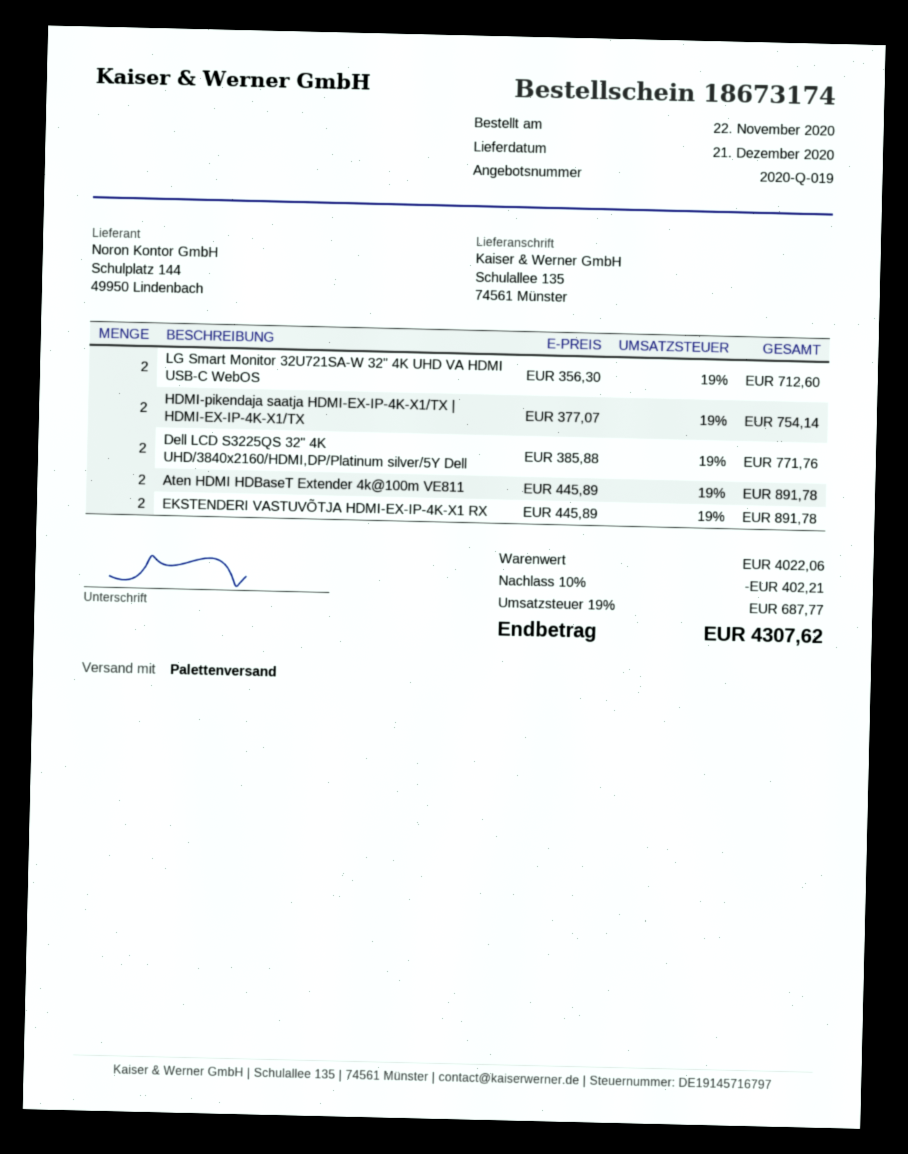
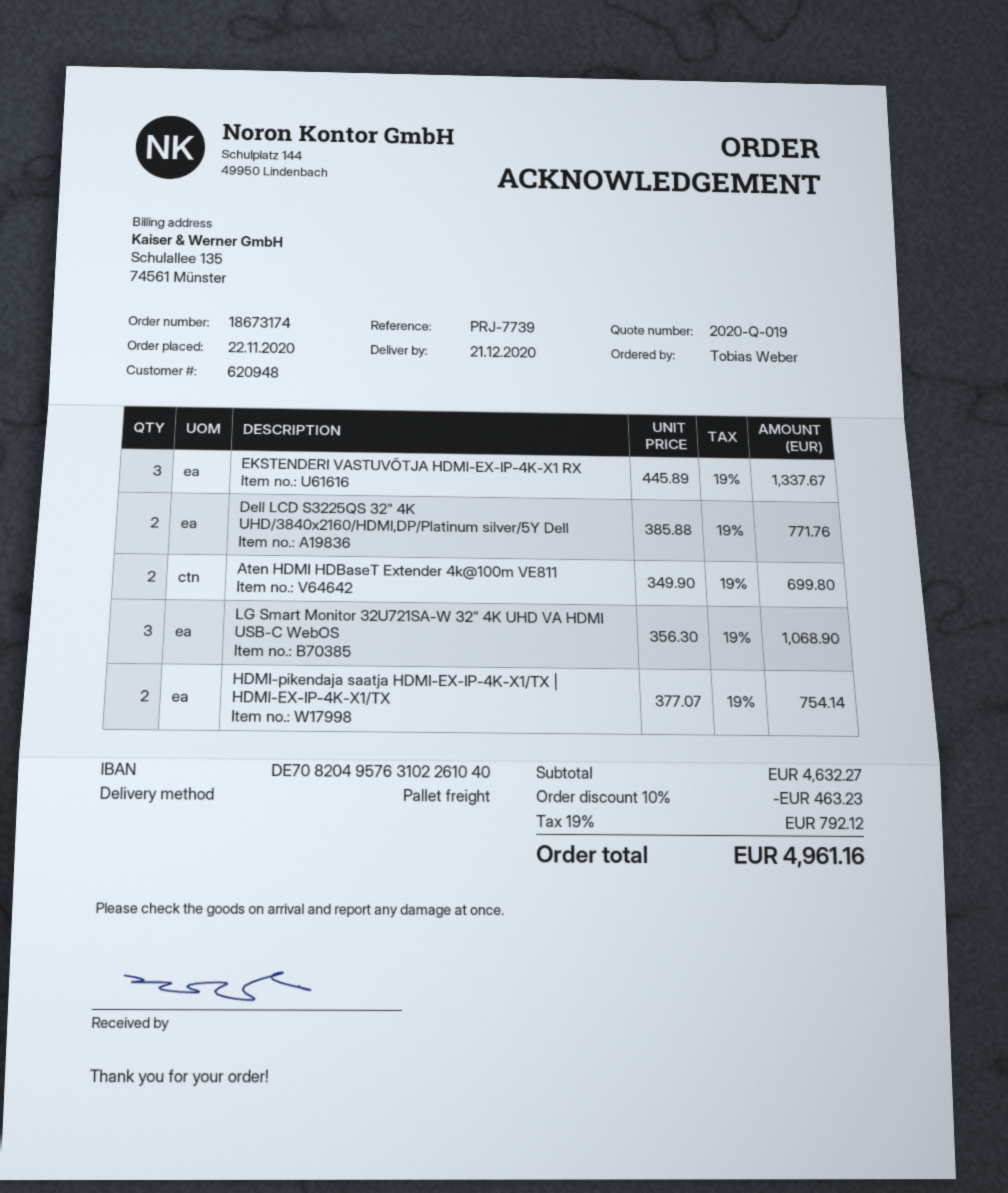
LG Smart Monitor 32U721SA-W 32" 4K UHD VA HDMI USB-C WebOS: 2 x 356.30 = 712.60 -> 3 x 356.30 = 1068.90
Aten HDMI HDBaseT Extender 4k@100m VE811: 2 x 445.89 = 891.78 -> 2 x 349.90 = 699.80
EKSTENDERI VASTUVÕTJA HDMI-EX-IP-4K-X1 RX: 2 x 445.89 = 891.78 -> 3 x 445.89 = 1337.67
subtotal: 4022.06 -> 4632.27
discount: 10% = 402.21 -> 10% = 463.23
tax: 19% = 687.77 -> 19% = 792.12
total: 4307.62 -> 4961.16

